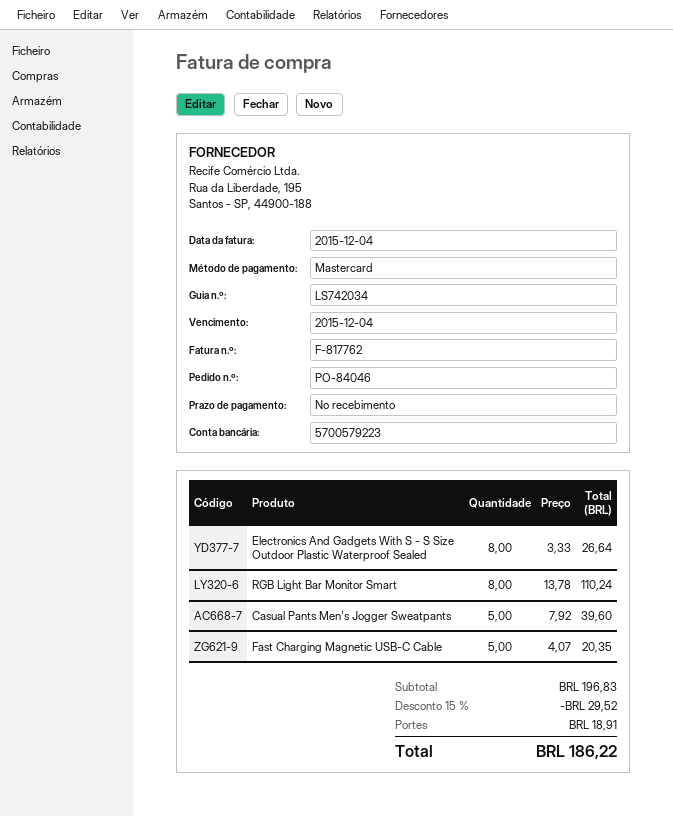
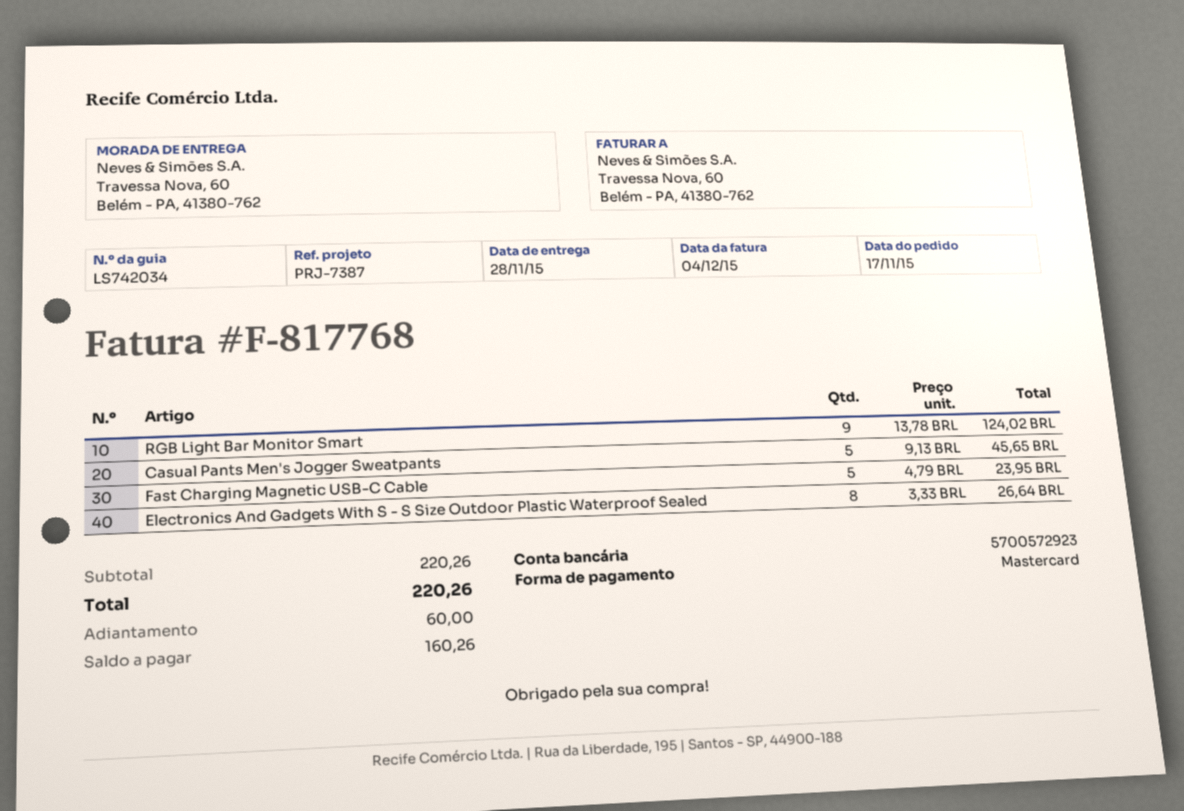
invoice number: F-817762 -> F-817768
bank account: 5700579223 -> 5700572923
RGB Light Bar Monitor Smart: 8 x 13.78 = 110.24 -> 9 x 13.78 = 124.02
Casual Pants Men's Jogger Sweatpants: 5 x 7.92 = 39.60 -> 5 x 9.13 = 45.65
Fast Charging Magnetic USB-C Cable: 5 x 4.07 = 20.35 -> 5 x 4.79 = 23.95
subtotal: 196.83 -> 220.26
discount: 15% = 29.52 -> none
shipping: 18.91 -> none
total: 186.22 -> 220.26

